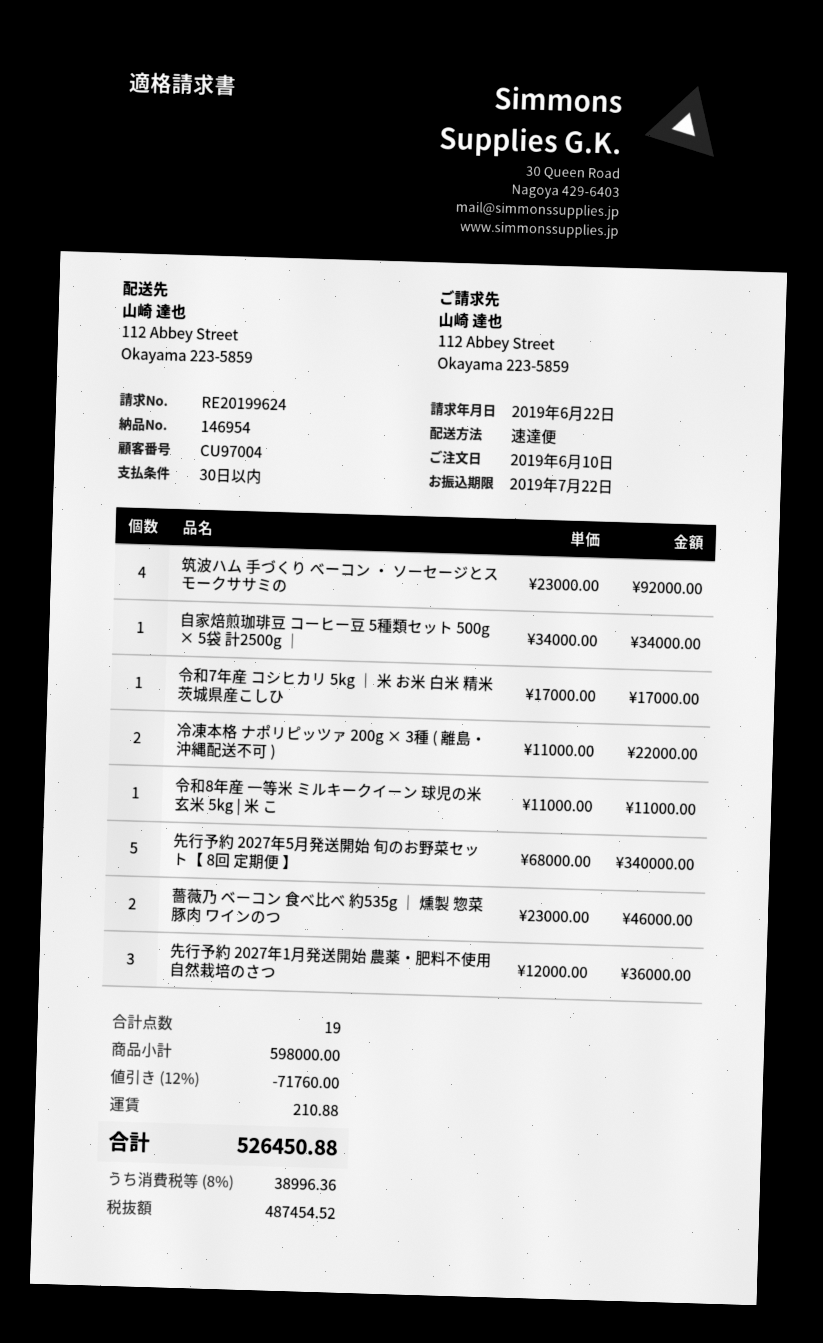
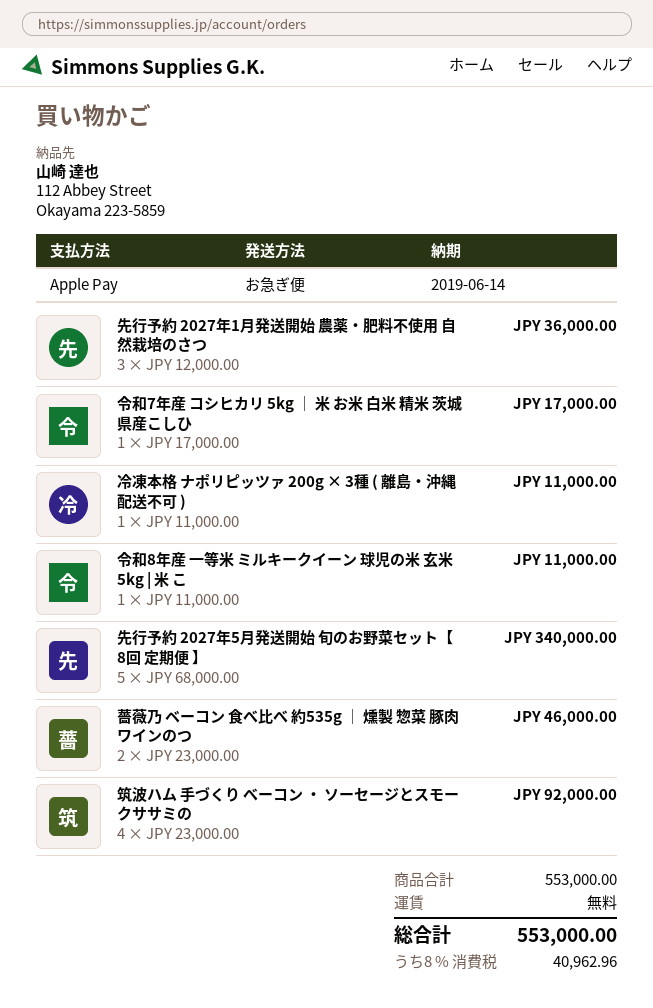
自家焙煎珈琲豆 コーヒー豆 5種類セット 500g × 5袋 計2500g │: 1 x 34000.00 = 34000.00 -> none
冷凍本格 ナポリピッツァ 200g × 3種 ( 離島・沖縄配送不可 ): 2 x 11000.00 = 22000.00 -> 1 x 11000.00 = 11000.00
subtotal: 598000.00 -> 553000.00
discount: 12% = 71760.00 -> none
shipping: 210.88 -> 0.00
tax: 8% = 38996.36 -> 8% = 40962.96
total: 526450.88 -> 553000.00

